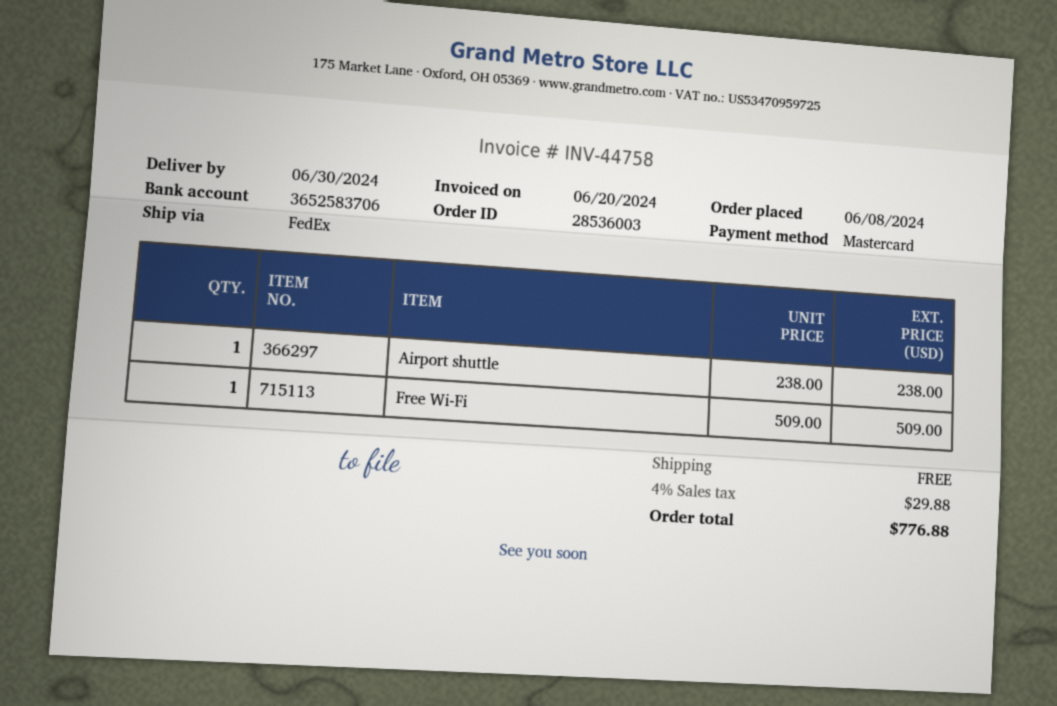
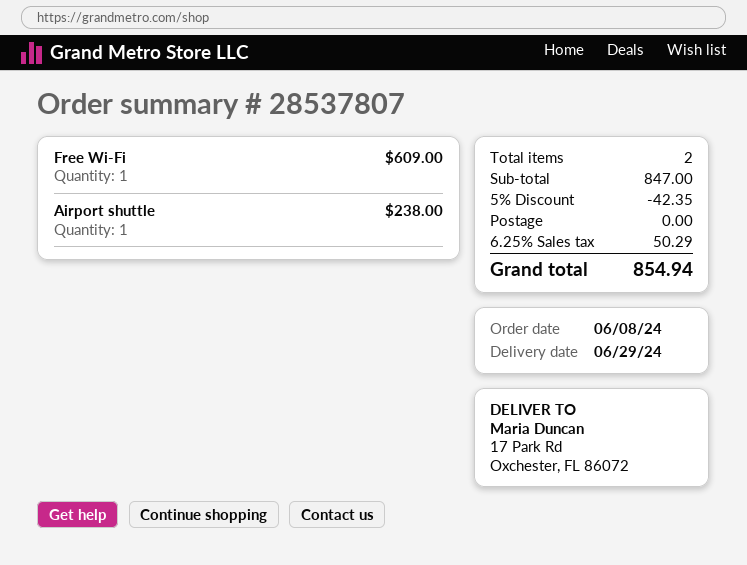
order number: 28536003 -> 28537807
delivery date: 2024-06-30 -> 2024-06-29
Free Wi-Fi: 1 for 509.00 -> 1 for 609.00
discount: none -> 5% = 42.35
tax: 4% = 29.88 -> 6.25% = 50.29
total: 776.88 -> 854.94

